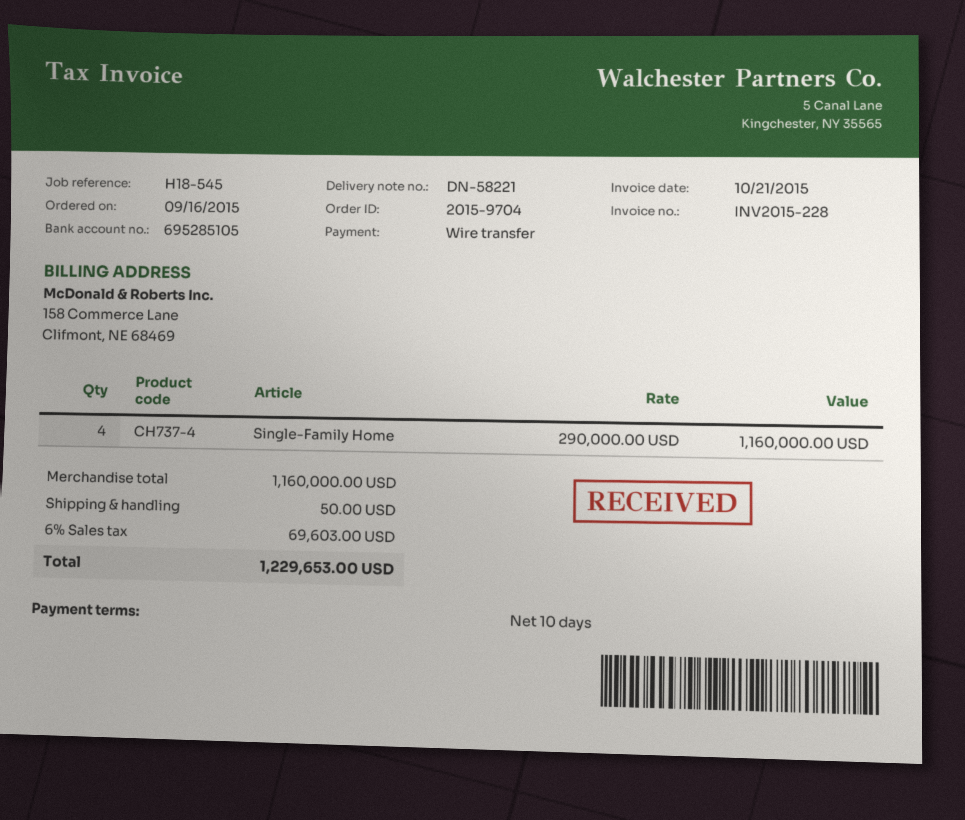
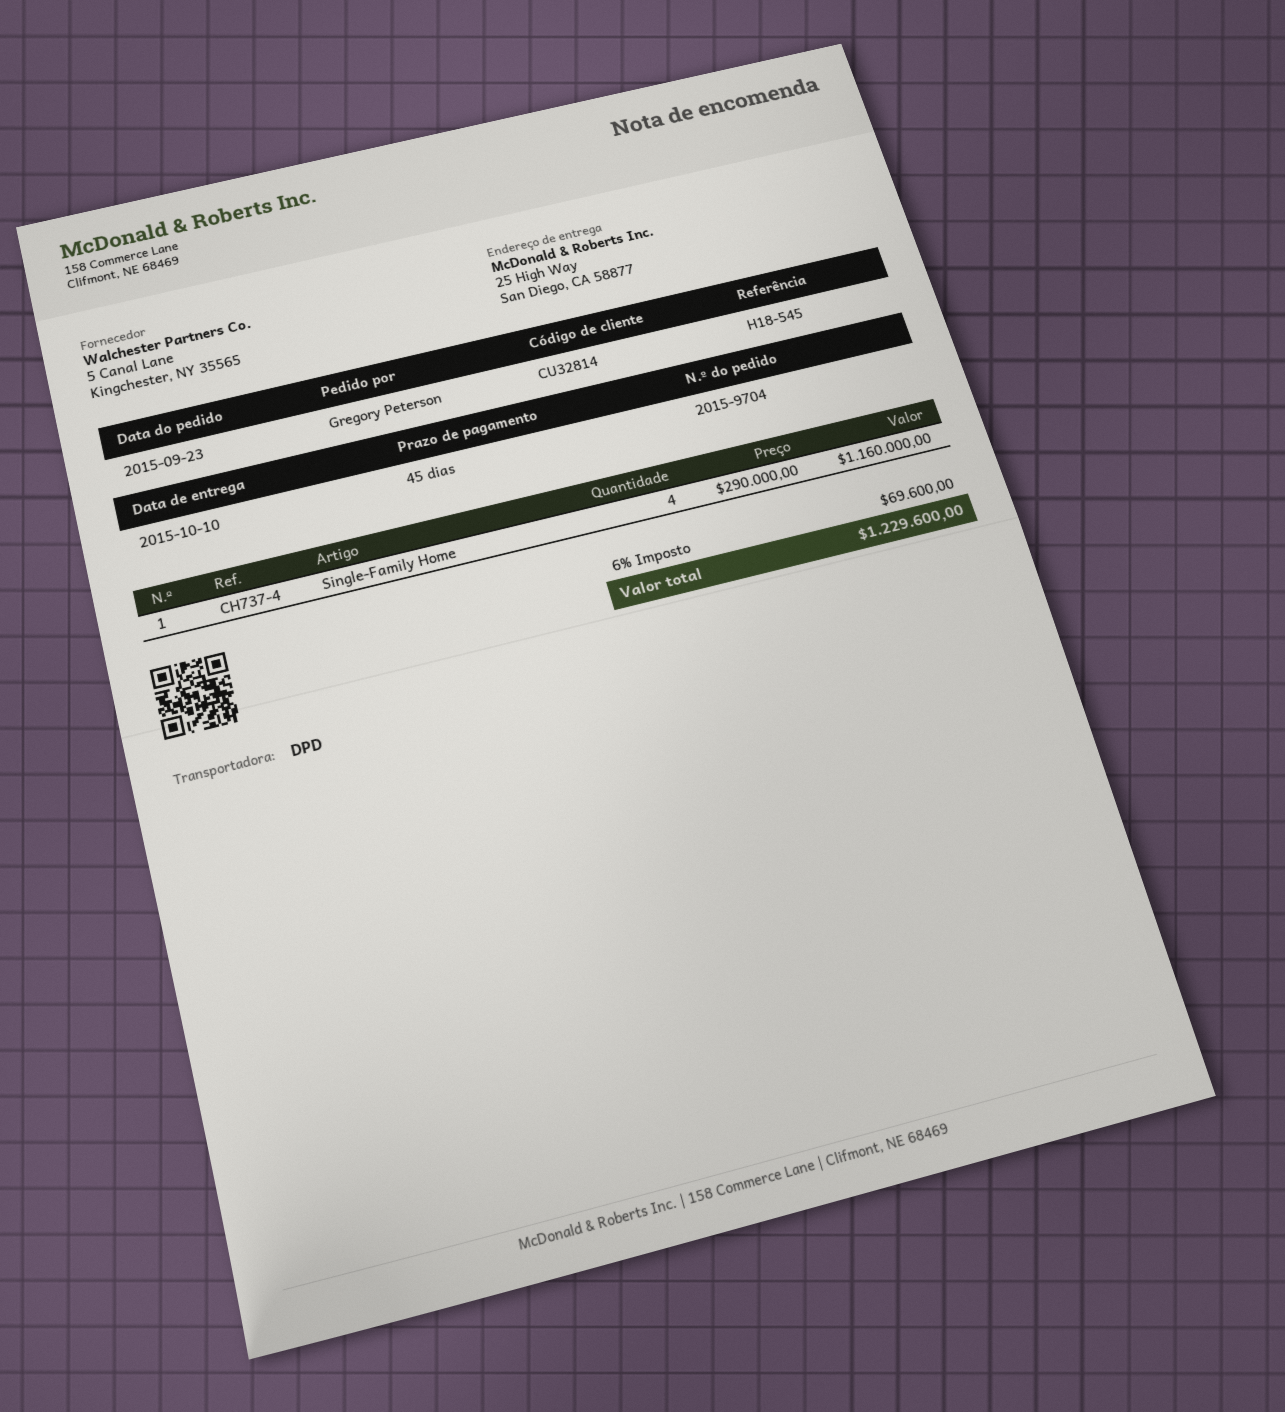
order date: 2015-09-16 -> 2015-09-23
payment terms: 10 days -> 45 days
shipping: 50.00 -> none
tax: 6% = 69603.00 -> 6% = 69600.00
total: 1229653.00 -> 1229600.00

